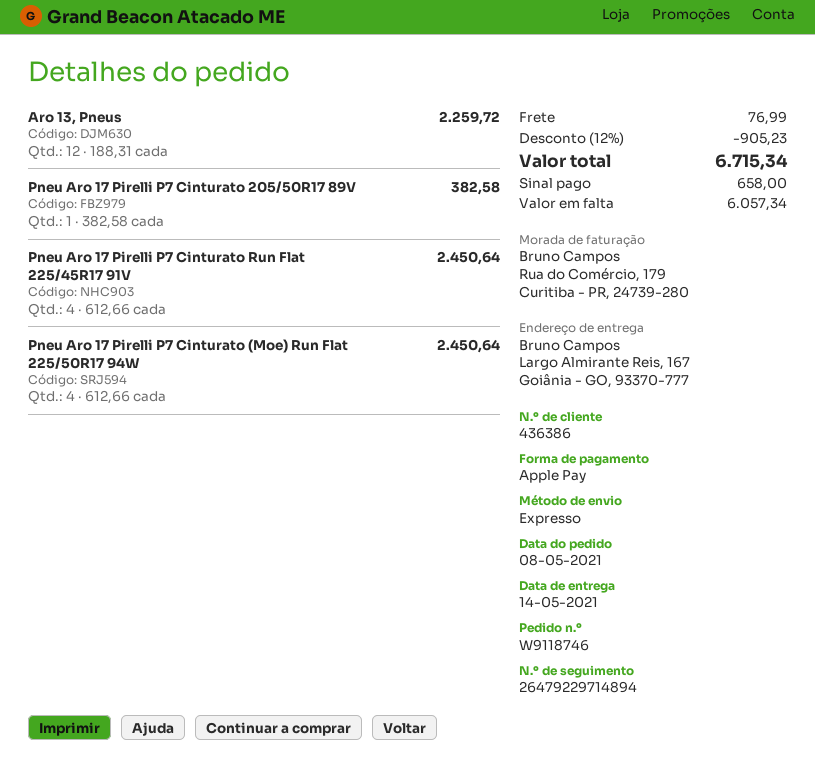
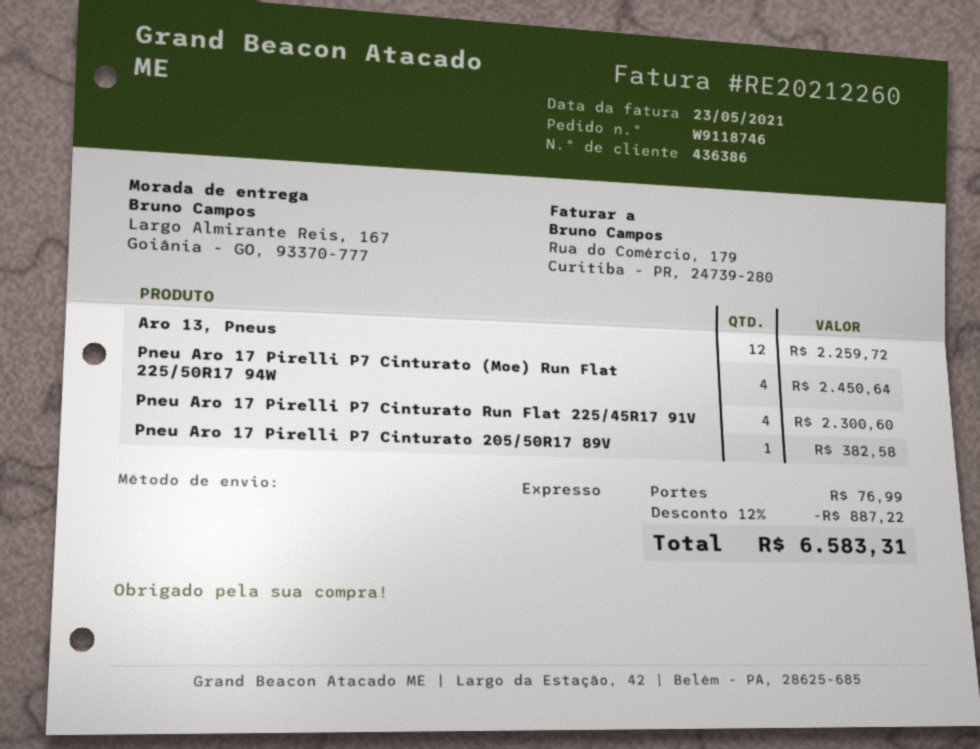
Pneu Aro 17 Pirelli P7 Cinturato Run Flat 225/45R17 91V: 4 for 2450.64 -> 4 for 2300.60
discount: 12% = 905.23 -> 12% = 887.22
total: 6715.34 -> 6583.31

